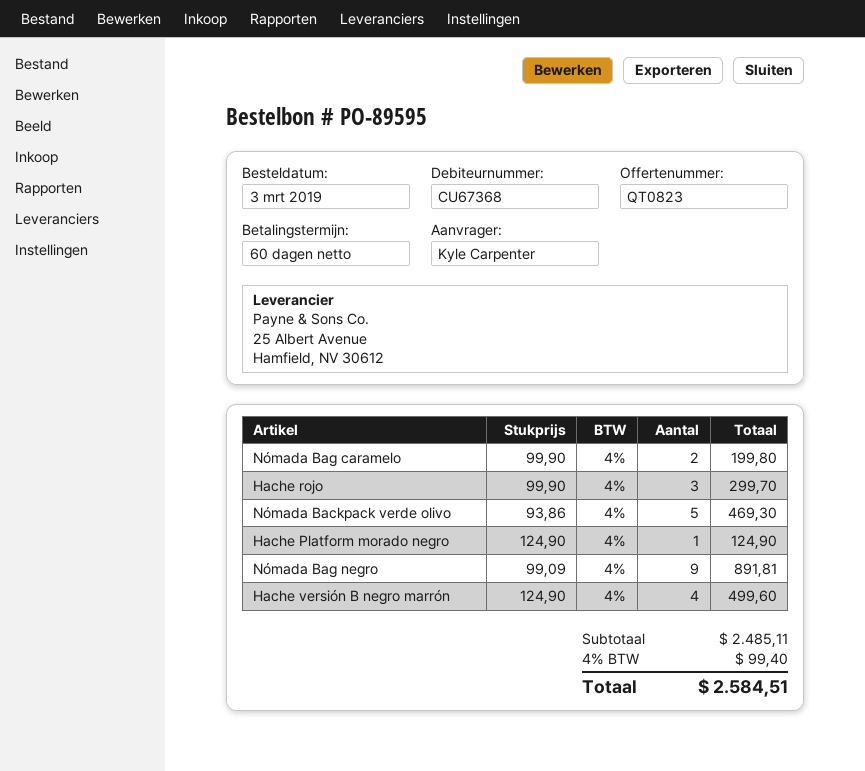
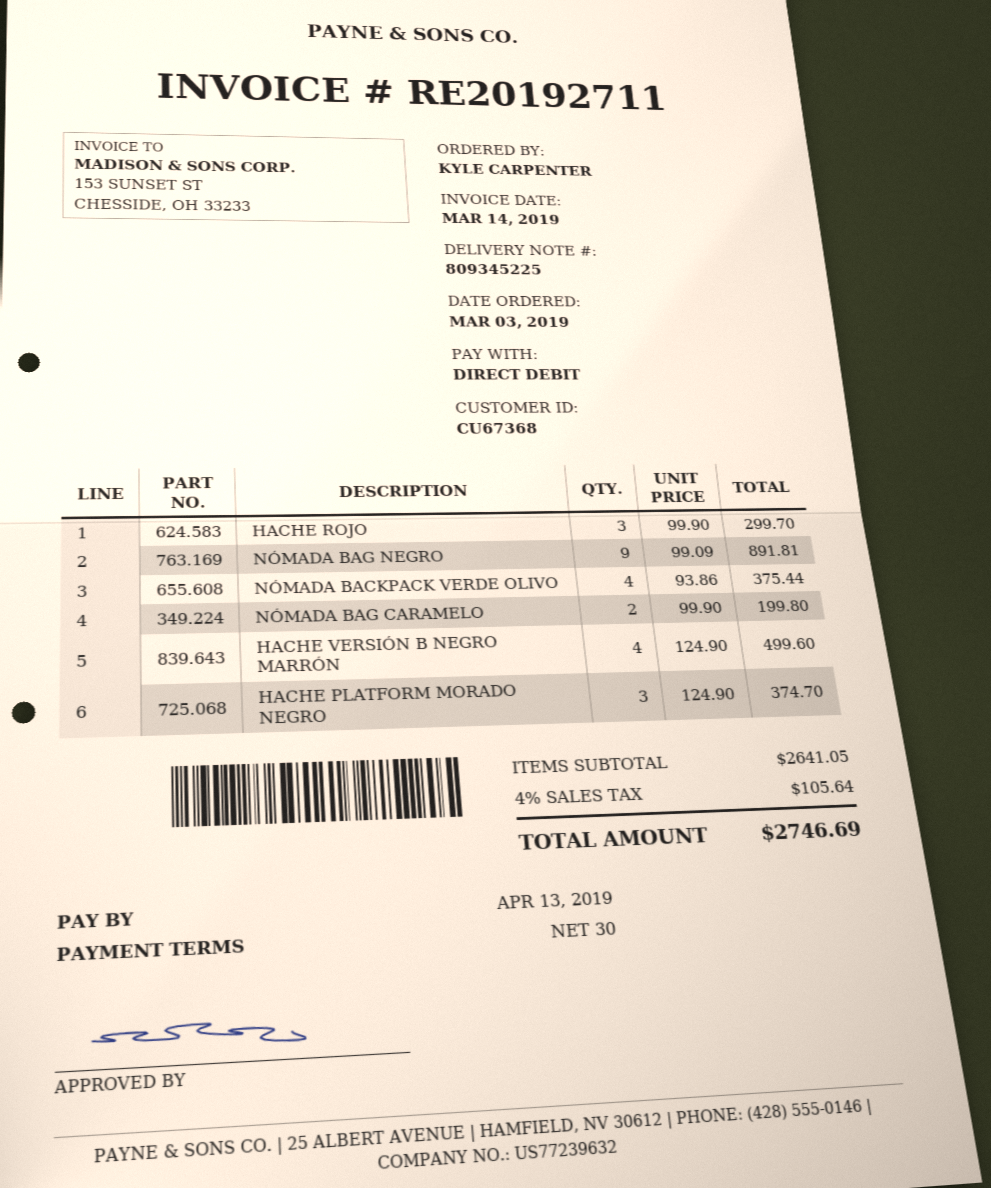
payment terms: 60 days -> 30 days
Nómada Backpack verde olivo: 5 x 93.86 = 469.30 -> 4 x 93.86 = 375.44
Hache Platform morado negro: 1 x 124.90 = 124.90 -> 3 x 124.90 = 374.70
subtotal: 2485.11 -> 2641.05
tax: 4% = 99.40 -> 4% = 105.64
total: 2584.51 -> 2746.69

